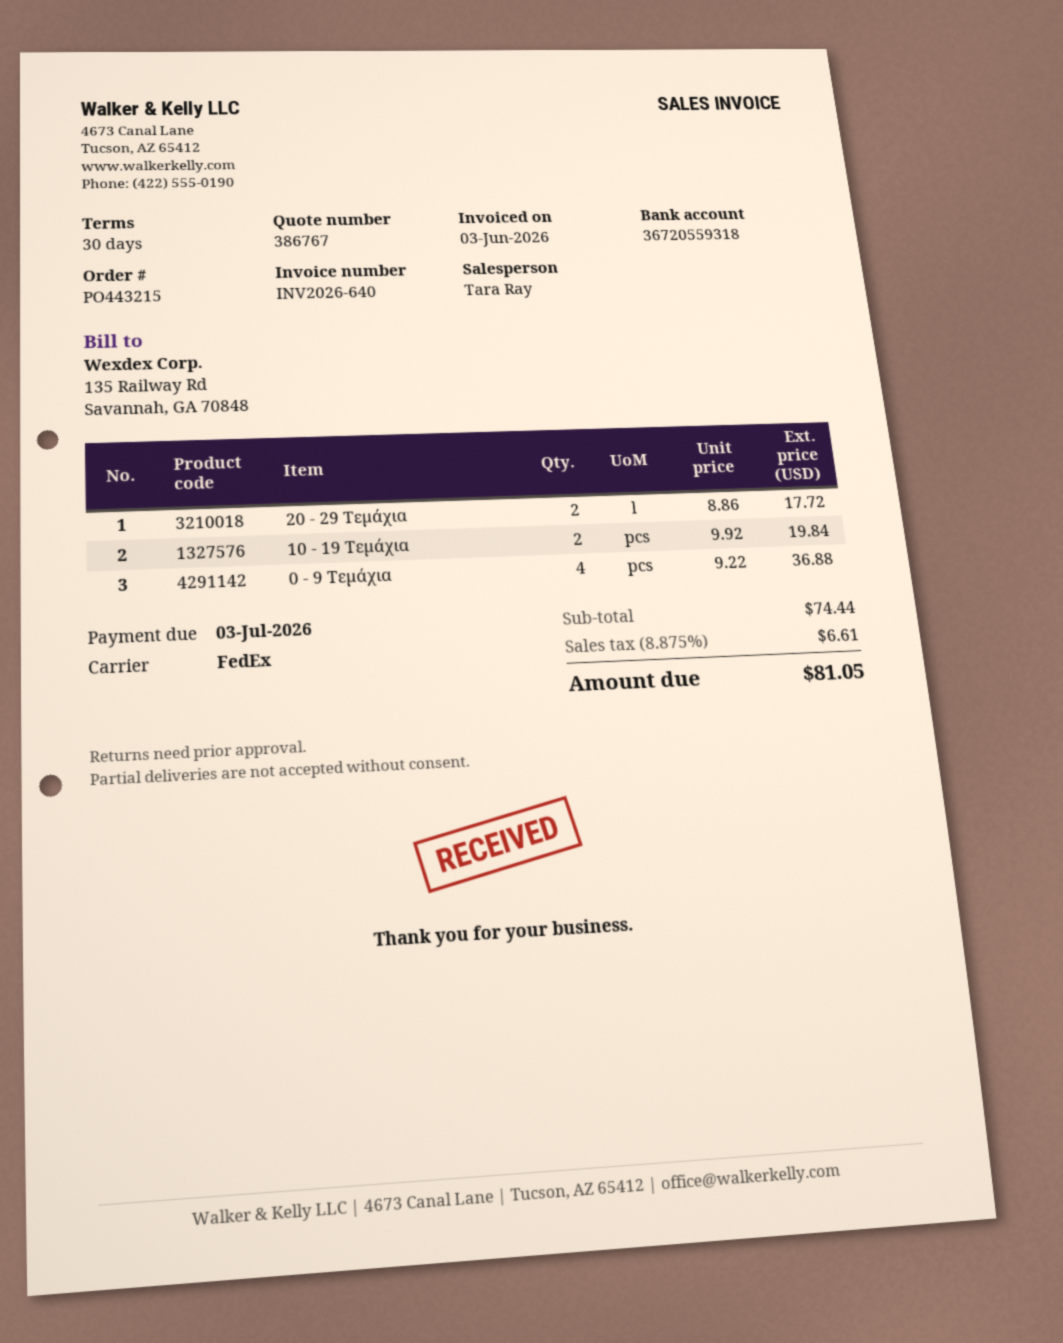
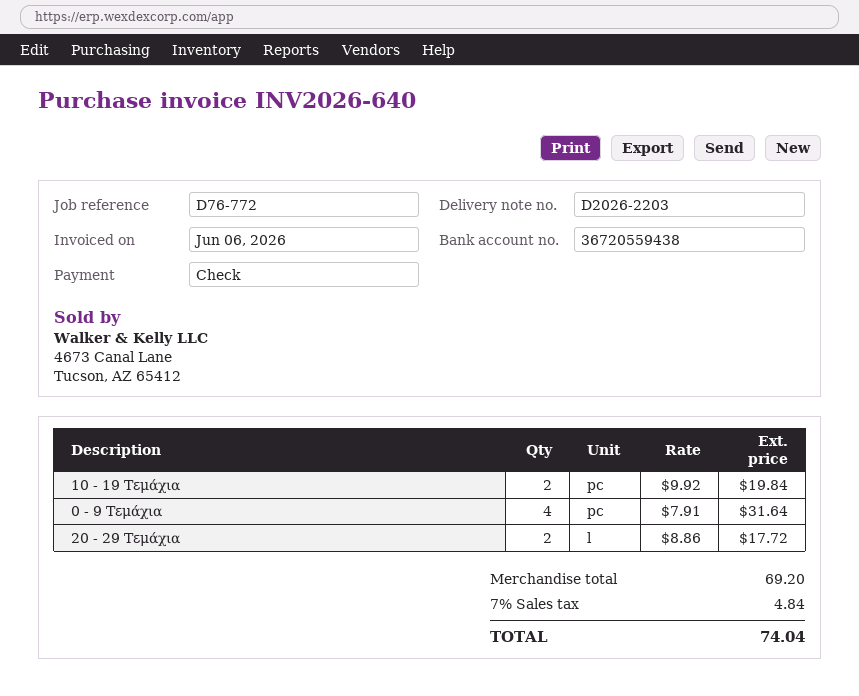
invoice date: 2026-06-03 -> 2026-06-06
bank account: 36720559318 -> 36720559438
0 - 9 Τεμάχια: 4 x 9.22 = 36.88 -> 4 x 7.91 = 31.64
subtotal: 74.44 -> 69.20
tax: 8.875% = 6.61 -> 7% = 4.84
total: 81.05 -> 74.04

